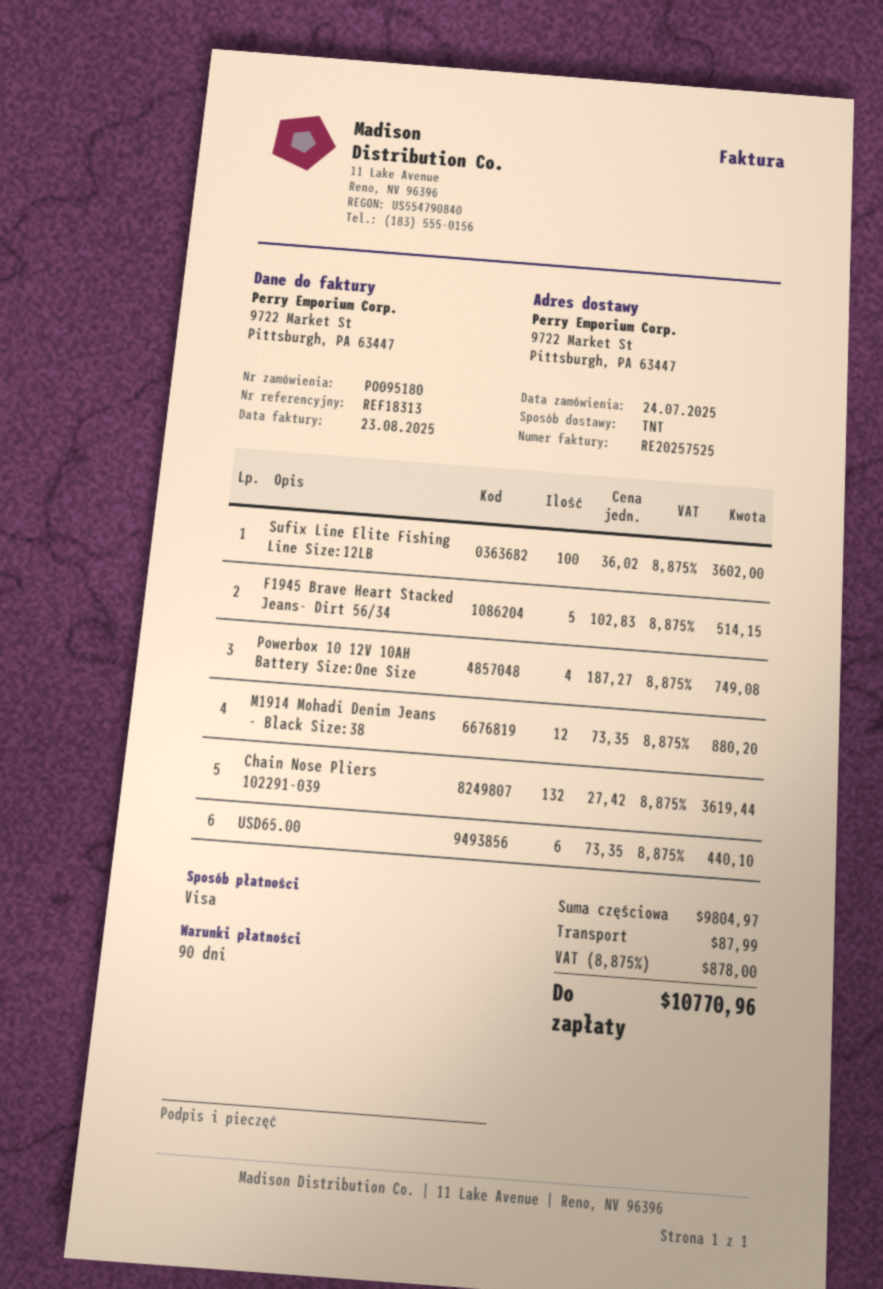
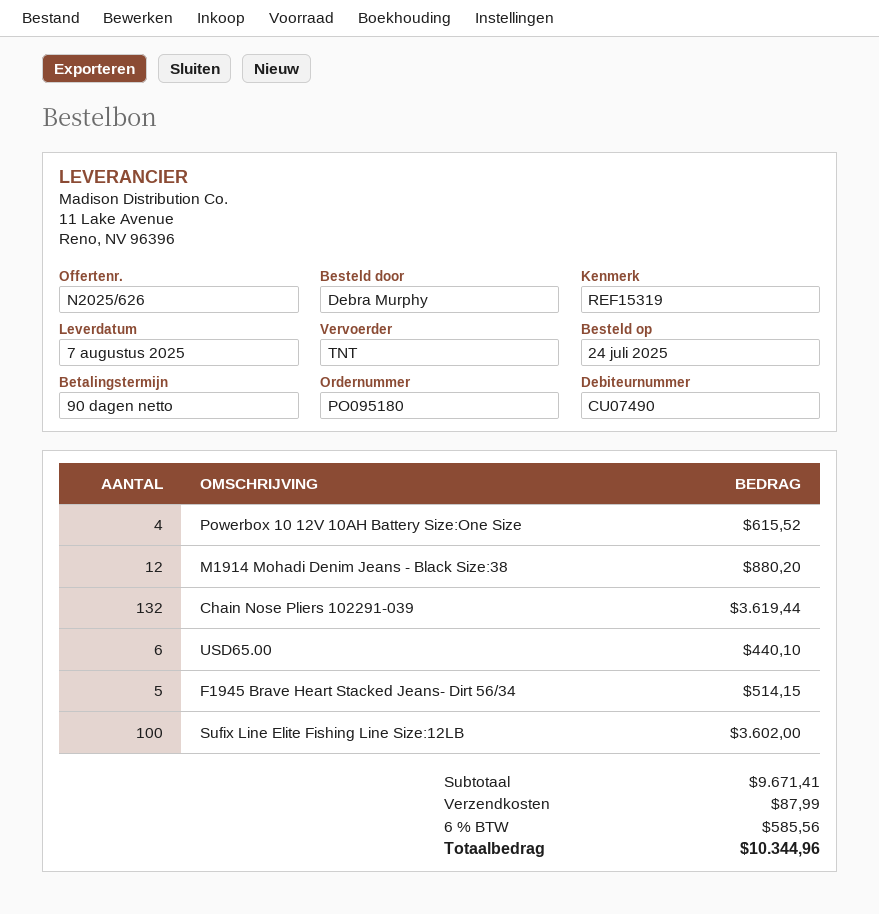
reference: REF18313 -> REF15319
Powerbox 10 12V 10AH Battery Size:One Size: 4 for 749.08 -> 4 for 615.52
subtotal: 9804.97 -> 9671.41
tax: 8.875% = 878.00 -> 6% = 585.56
total: 10770.96 -> 10344.96

